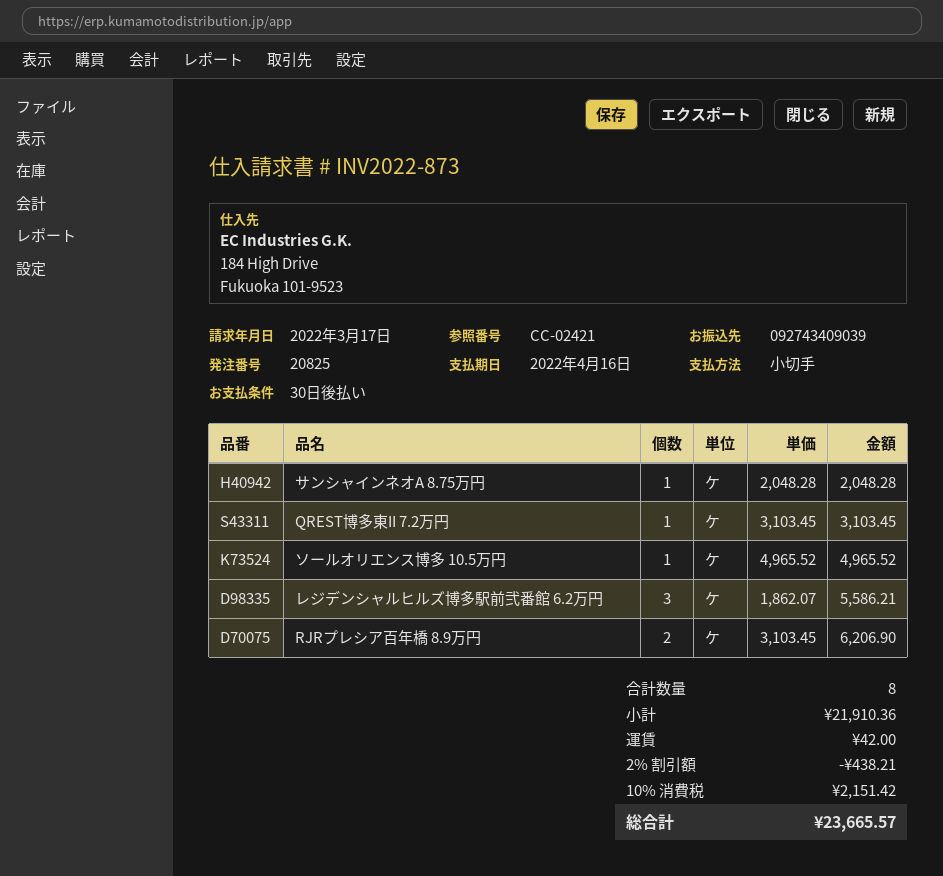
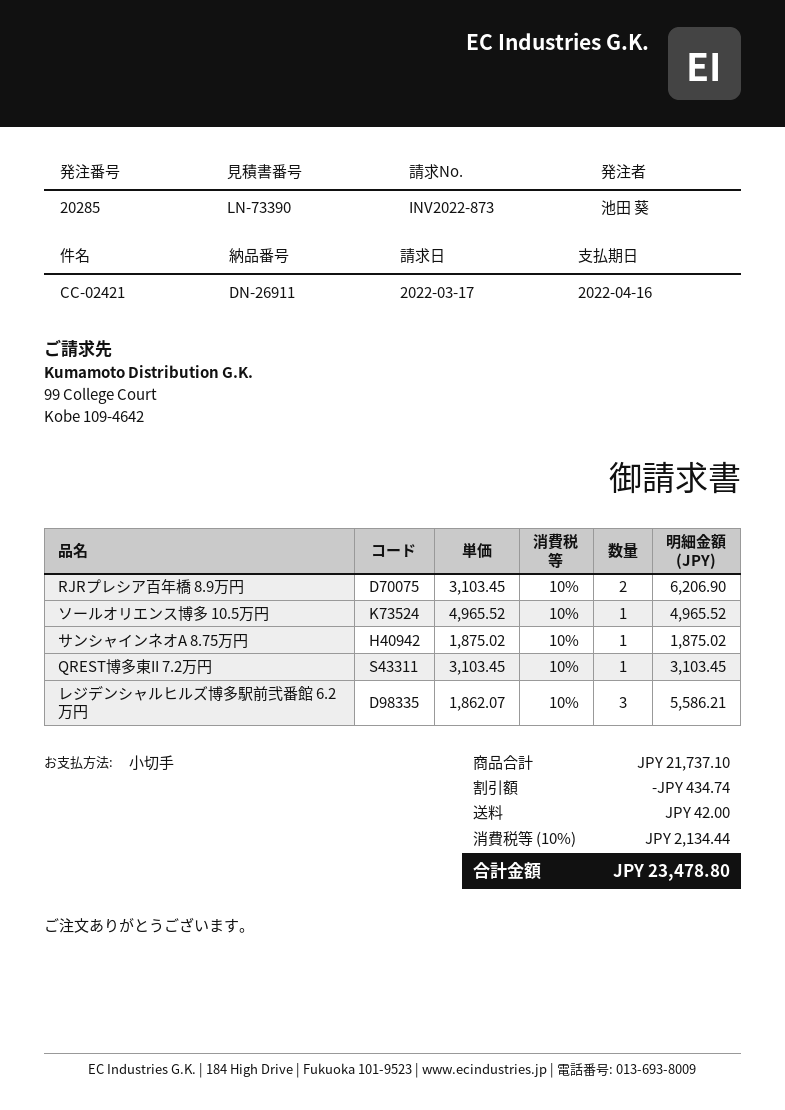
order number: 20825 -> 20285
サンシャインネオA 8.75万円: 1 x 2048.28 = 2048.28 -> 1 x 1875.02 = 1875.02
subtotal: 21910.36 -> 21737.10
discount: 438.21 -> 434.74
tax: 10% = 2151.42 -> 10% = 2134.44
total: 23665.57 -> 23478.80

